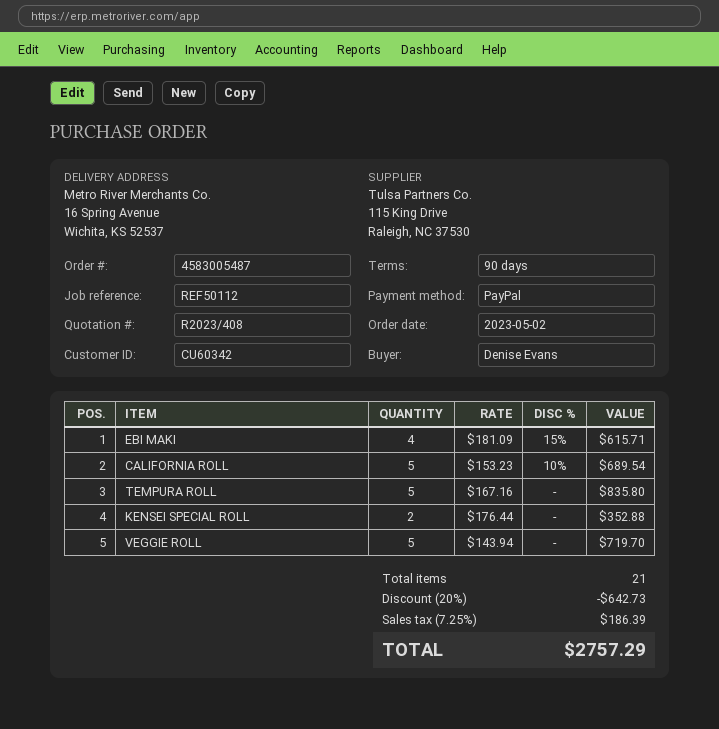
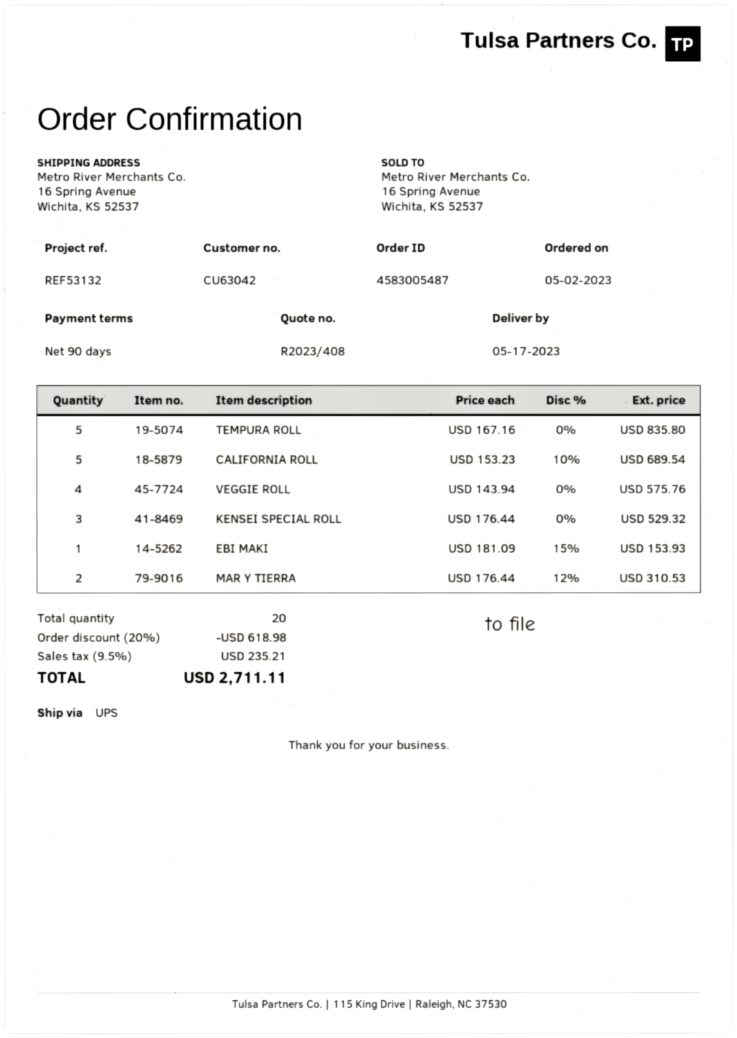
customer number: CU60342 -> CU63042
reference: REF50112 -> REF53132
EBI MAKI: 4 x 181.09 - 15% = 615.71 -> 1 x 181.09 - 15% = 153.93
KENSEI SPECIAL ROLL: 2 x 176.44 = 352.88 -> 3 x 176.44 = 529.32
VEGGIE ROLL: 5 x 143.94 = 719.70 -> 4 x 143.94 = 575.76
MAR Y TIERRA: none -> 2 x 176.44 - 12% = 310.53
total quantity: 21 -> 20
discount: 20% = 642.73 -> 20% = 618.98
tax: 7.25% = 186.39 -> 9.5% = 235.21
total: 2757.29 -> 2711.11

